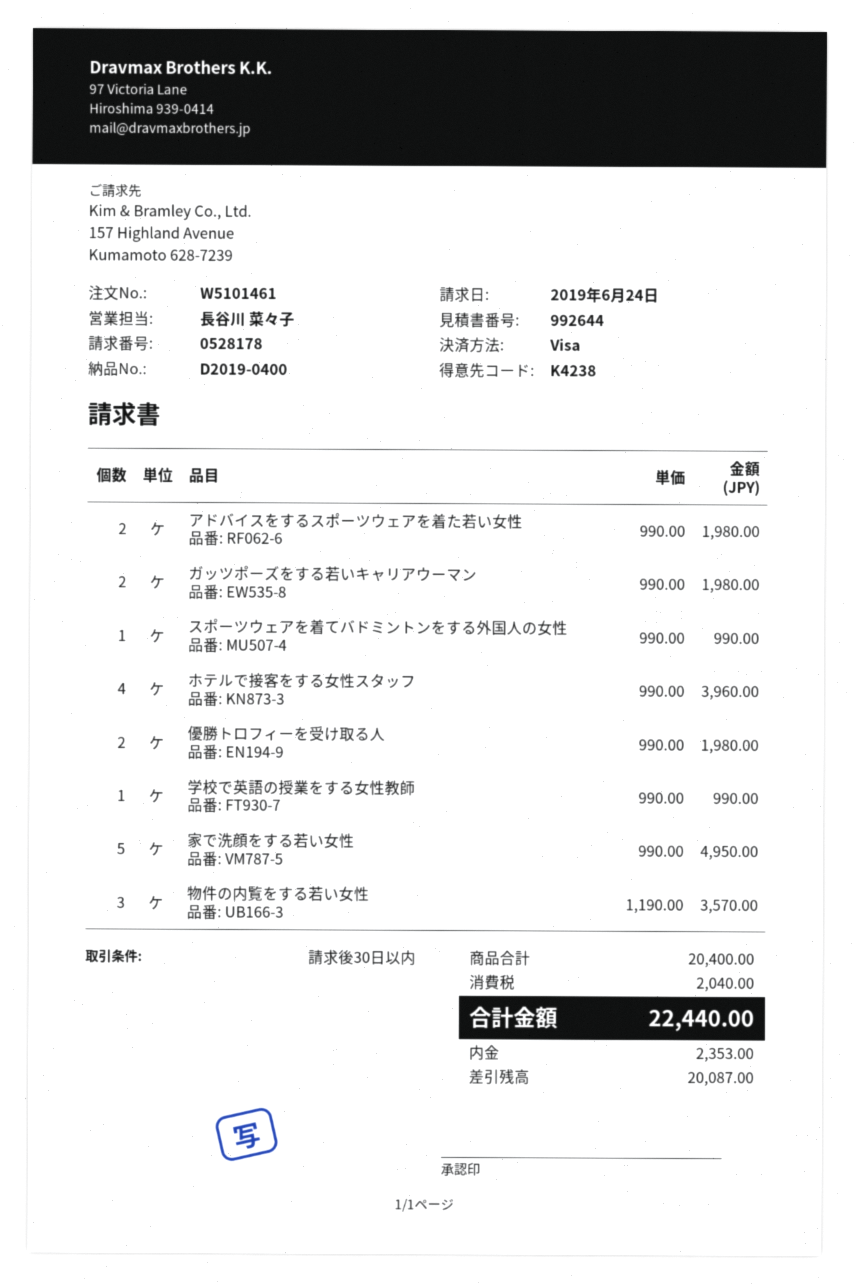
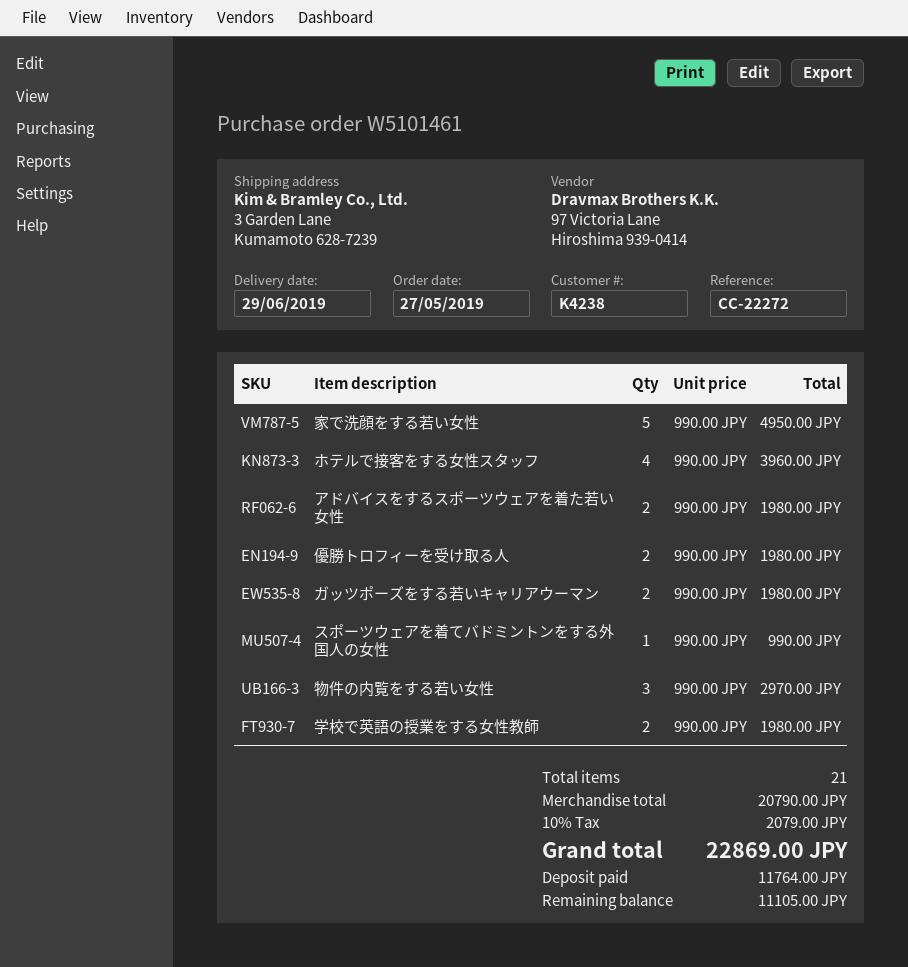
学校で英語の授業をする女性教師: 1 x 990.00 = 990.00 -> 2 x 990.00 = 1980.00
物件の内覧をする若い女性: 3 x 1190.00 = 3570.00 -> 3 x 990.00 = 2970.00
subtotal: 20400.00 -> 20790.00
tax: 2040.00 -> 2079.00
total: 22440.00 -> 22869.00
deposit: 2353.00 -> 11764.00
balance: 20087.00 -> 11105.00

